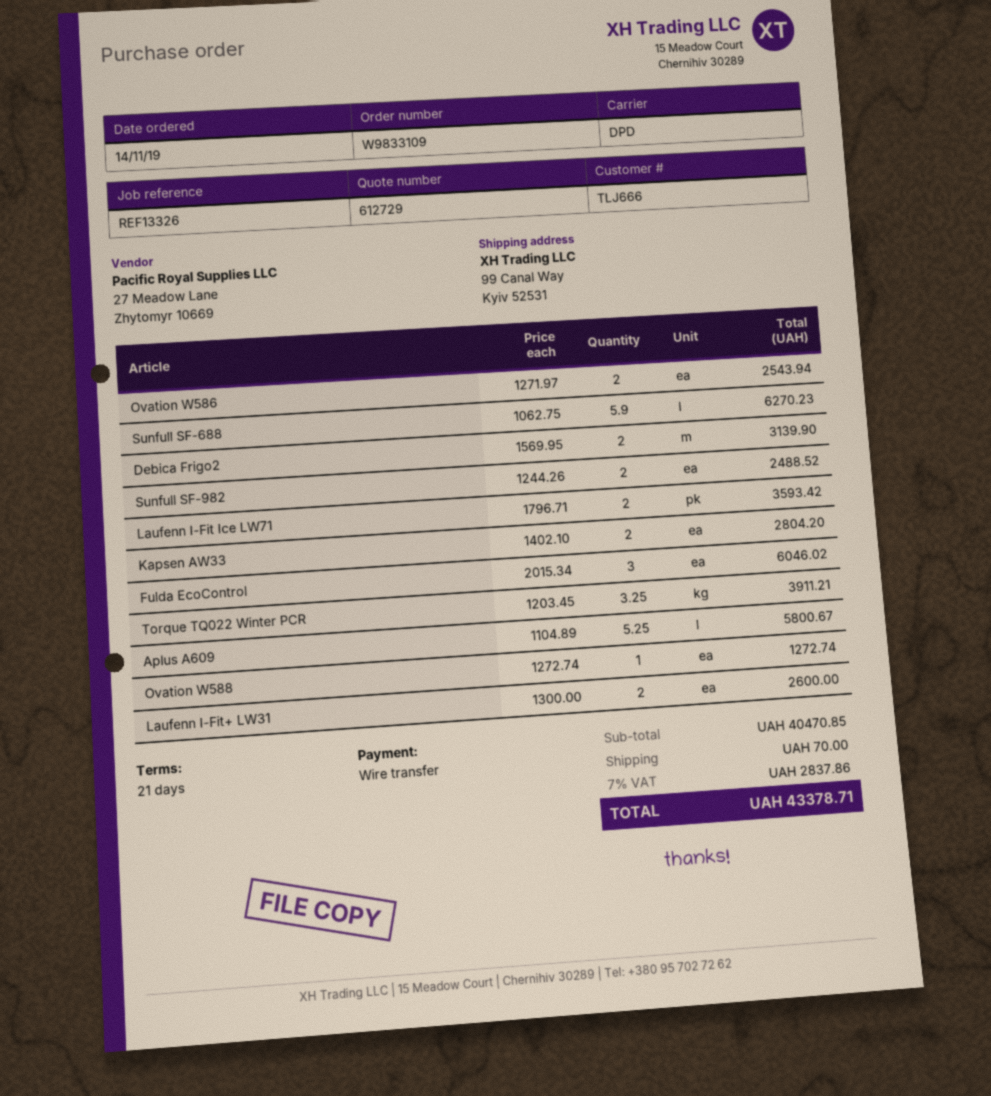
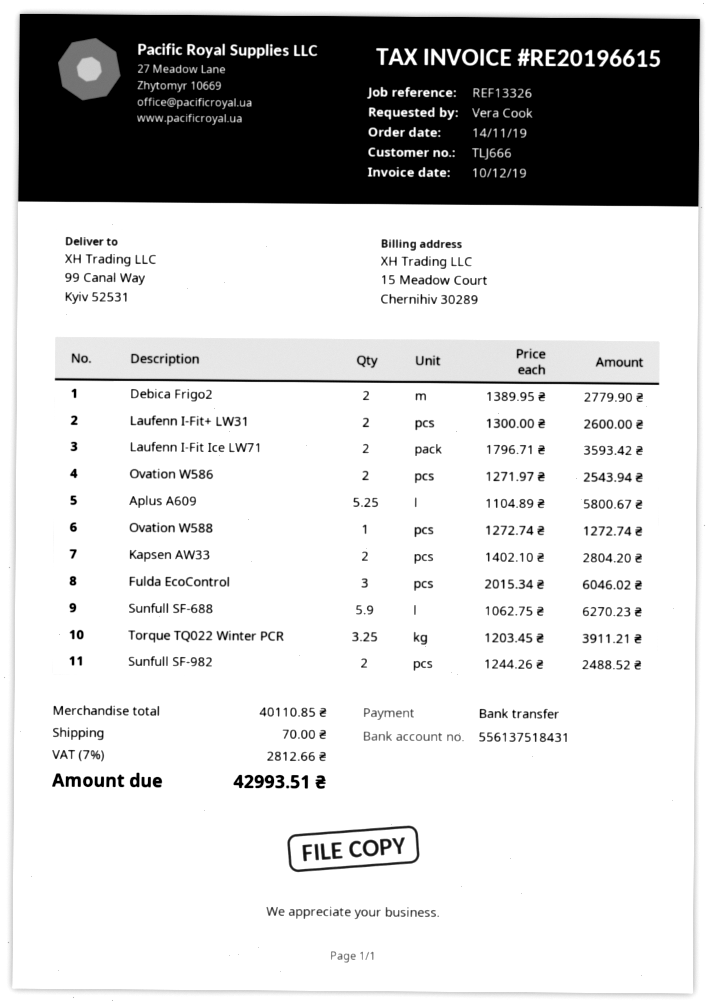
Debica Frigo2: 2 x 1569.95 = 3139.90 -> 2 x 1389.95 = 2779.90
subtotal: 40470.85 -> 40110.85
tax: 7% = 2837.86 -> 7% = 2812.66
total: 43378.71 -> 42993.51

